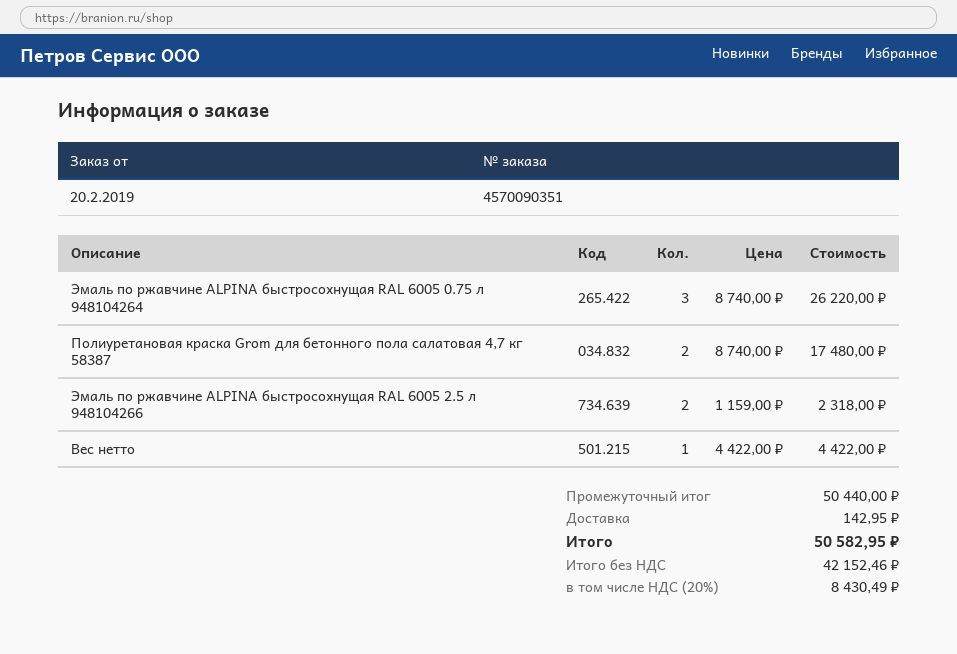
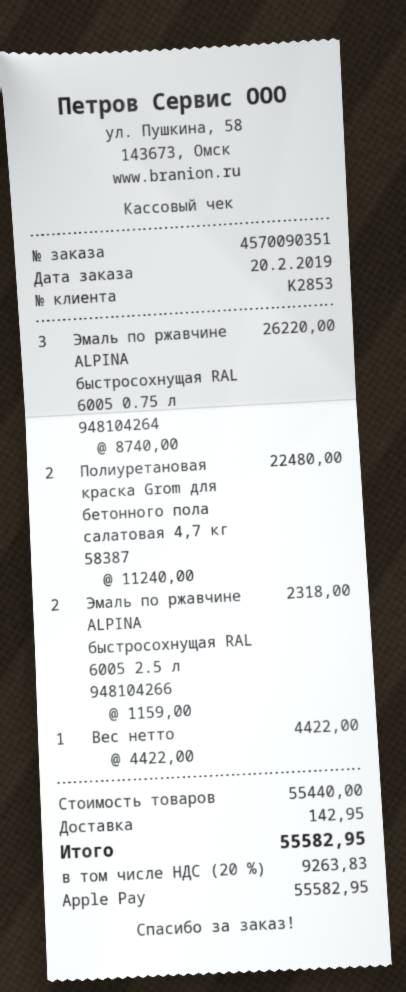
Полиуретановая краска Grom для бетонного пола салатовая 4,7 кг 58387: 2 x 8740.00 = 17480.00 -> 2 x 11240.00 = 22480.00
subtotal: 50440.00 -> 55440.00
tax: 20% = 8430.49 -> 20% = 9263.83
total: 50582.95 -> 55582.95

